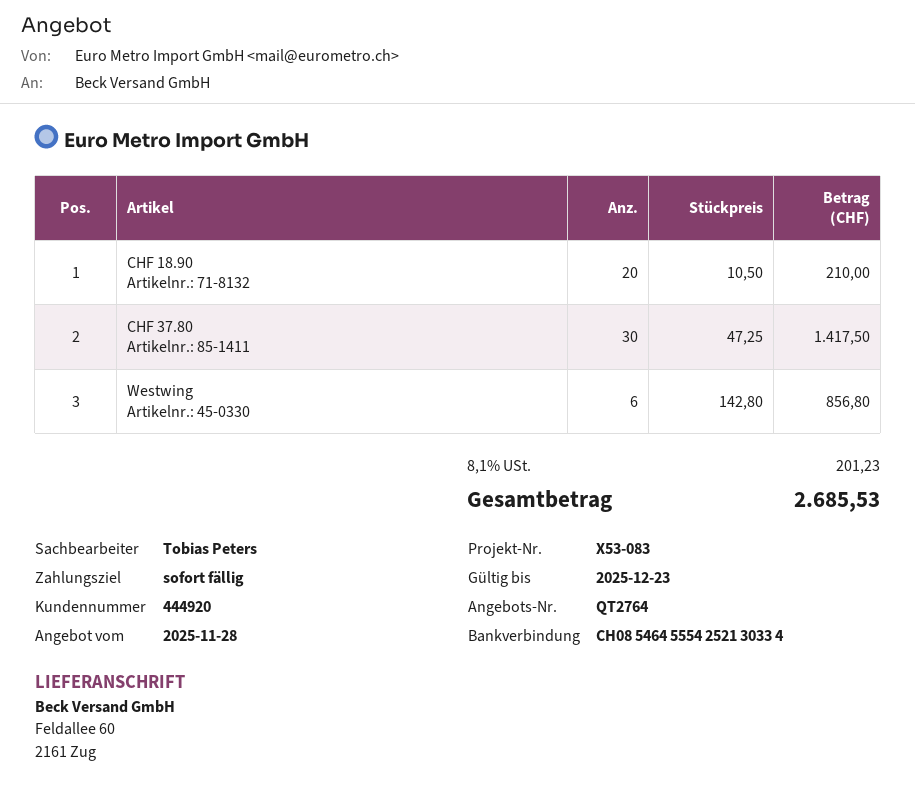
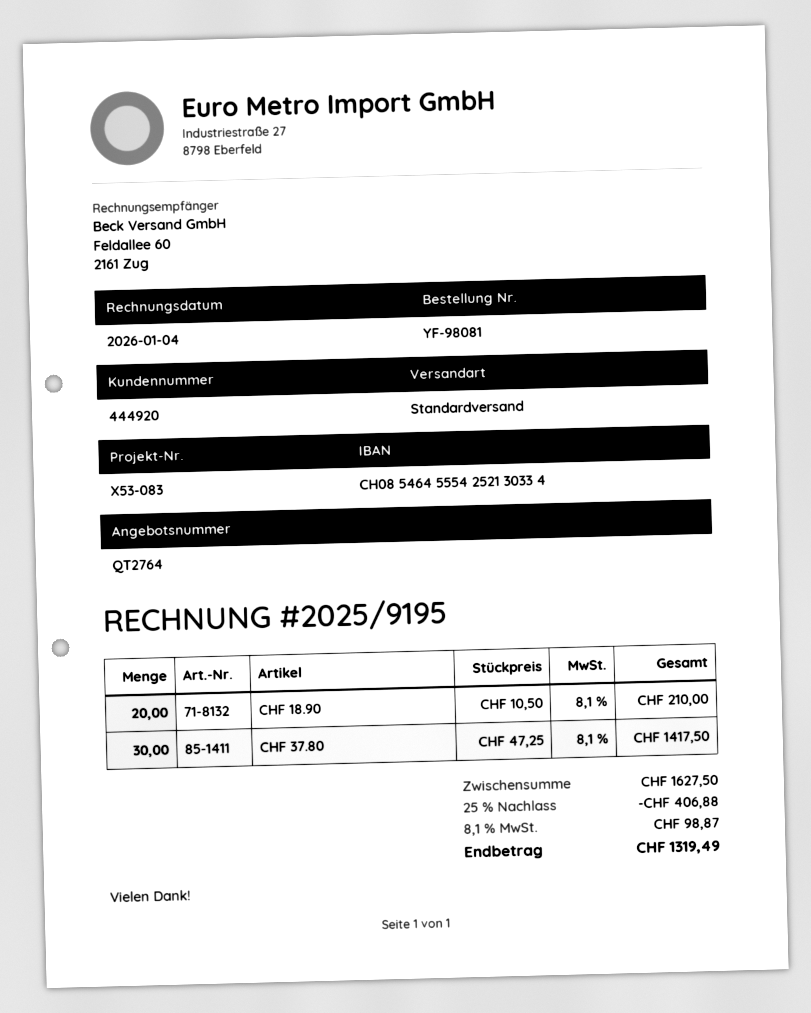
Westwing: 6 x 142.80 = 856.80 -> none
discount: none -> 25% = 406.88
tax: 8.1% = 201.23 -> 8.1% = 98.87
total: 2685.53 -> 1319.49

